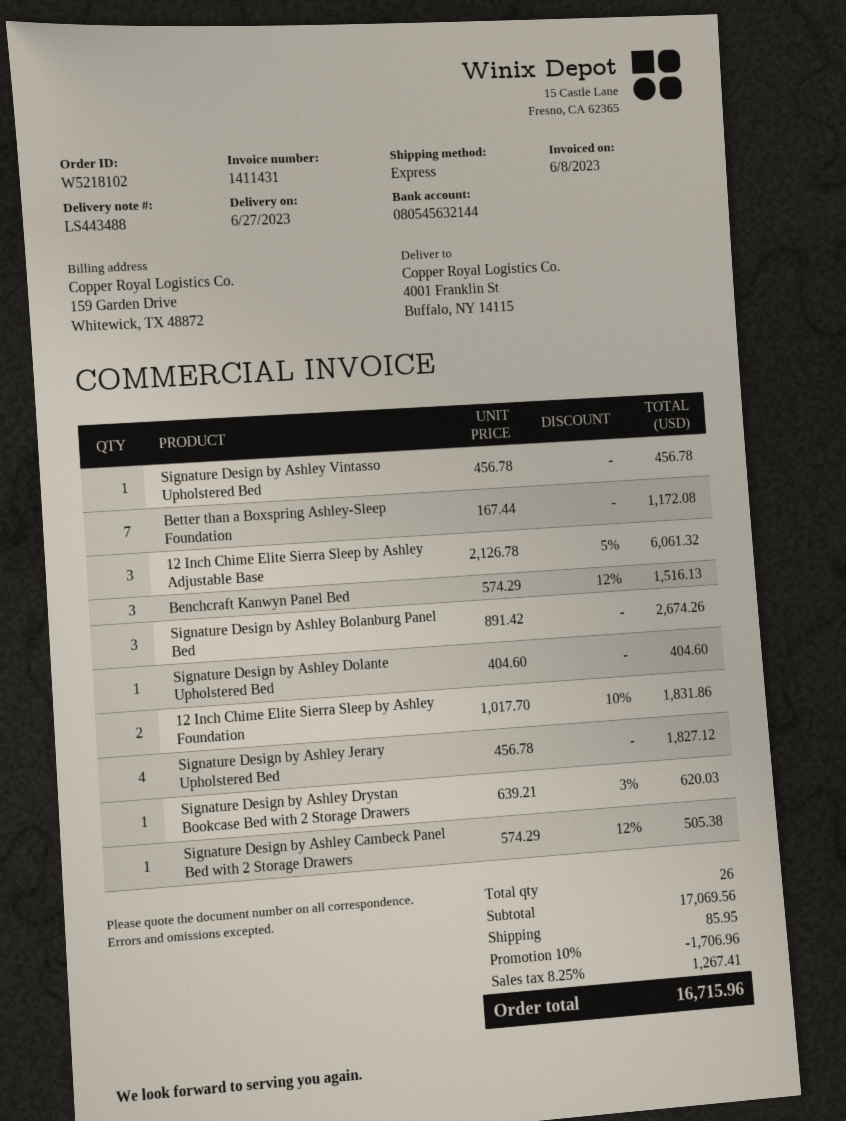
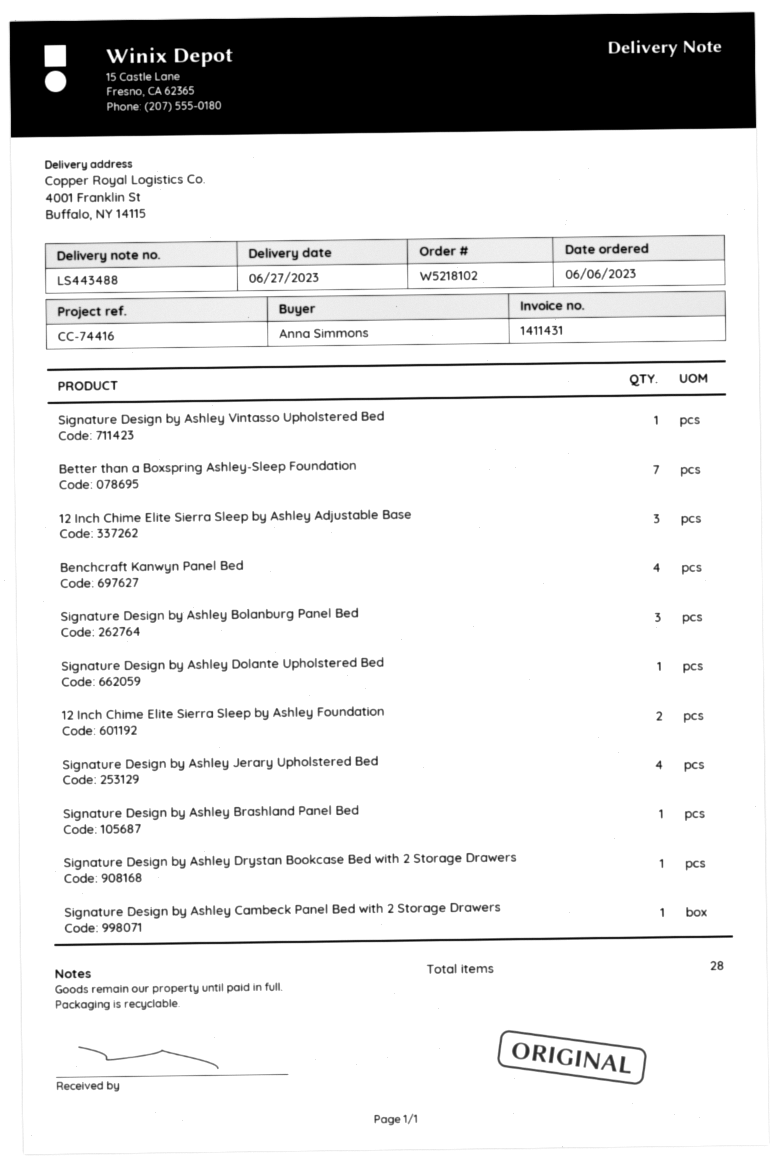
Benchcraft Kanwyn Panel Bed: 3 -> 4
Signature Design by Ashley Brashland Panel Bed: none -> 1
total quantity: 26 -> 28

